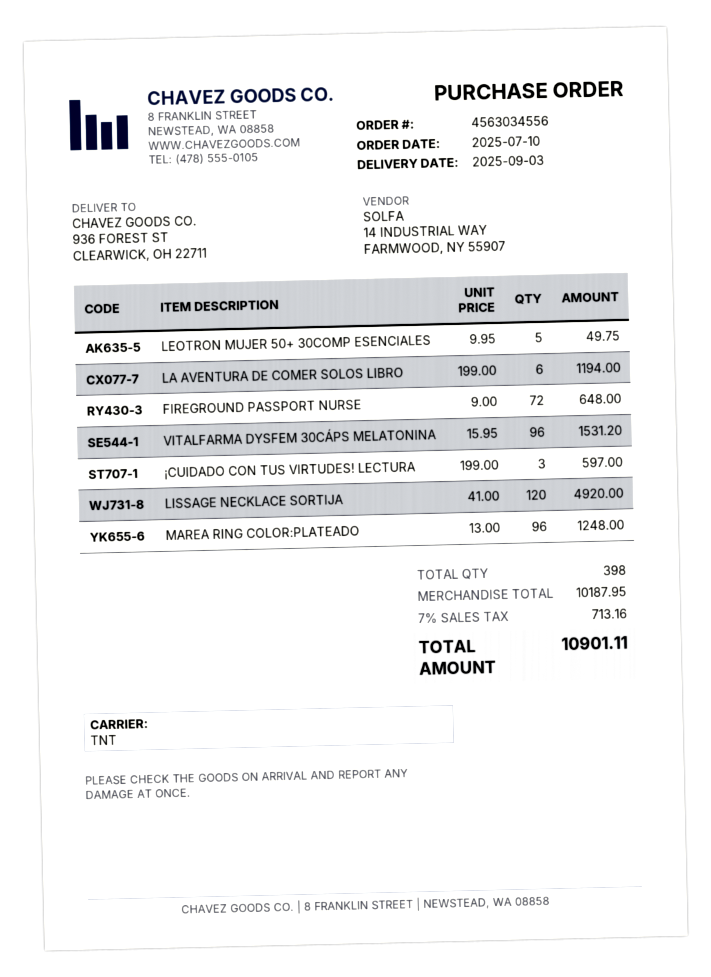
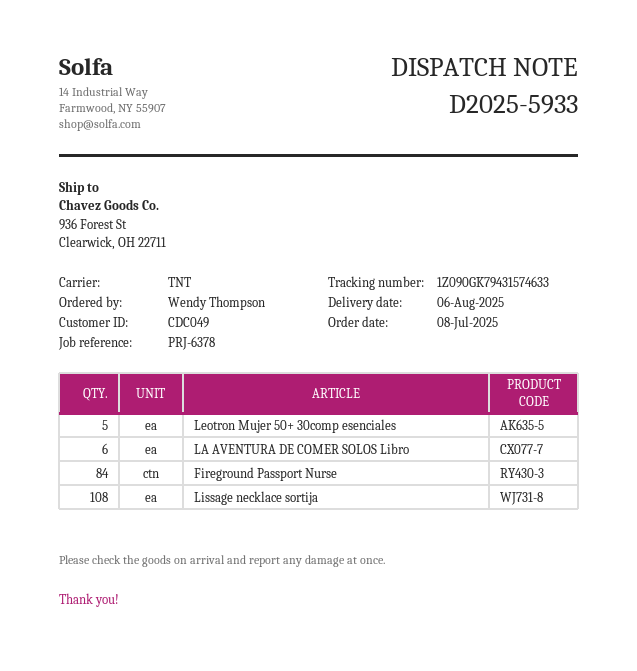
order date: 2025-07-10 -> 2025-07-08
delivery date: 2025-09-03 -> 2025-08-06
FIREGROUND PASSPORT NURSE: 72 -> 84
VITALFARMA DYSFEM 30CÁPS MELATONINA: 96 -> none
¡CUIDADO CON TUS VIRTUDES! LECTURA: 3 -> none
LISSAGE NECKLACE SORTIJA: 120 -> 108
MAREA RING COLOR:PLATEADO: 96 -> none

